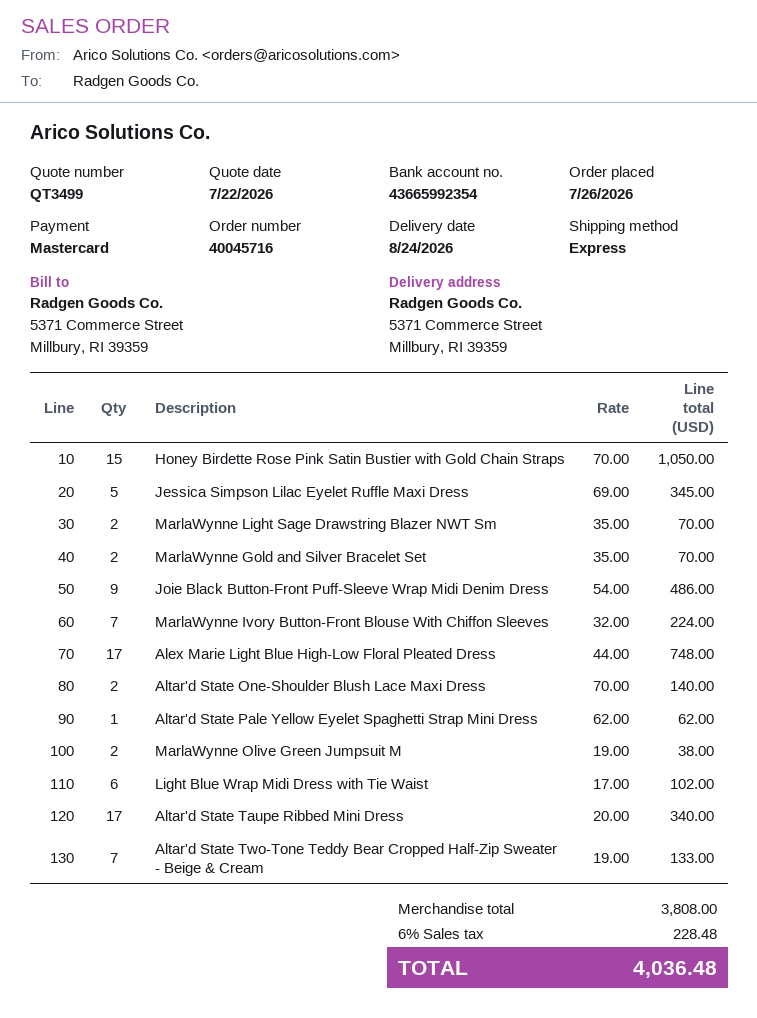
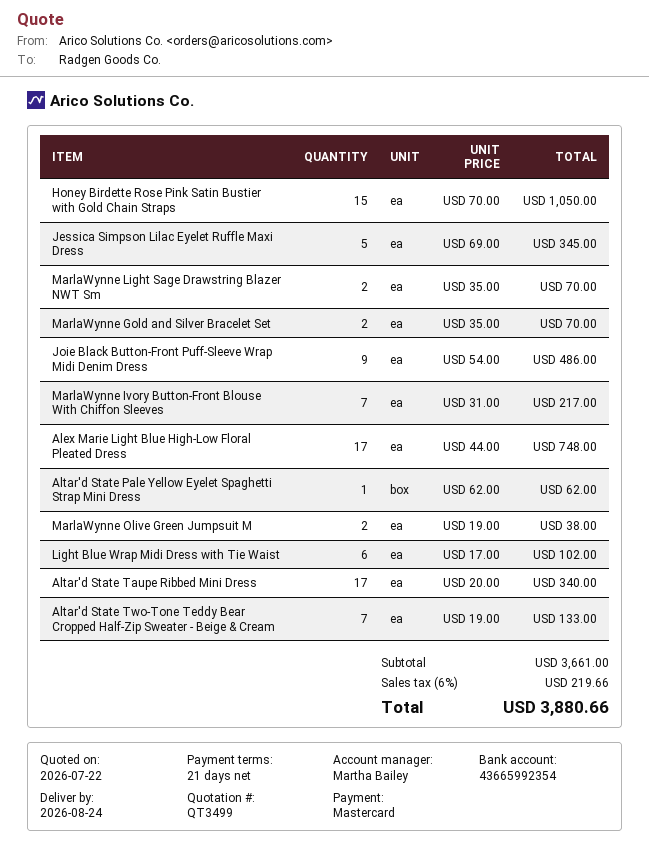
MarlaWynne Ivory Button-Front Blouse With Chiffon Sleeves: 7 x 32.00 = 224.00 -> 7 x 31.00 = 217.00
Altar'd State One-Shoulder Blush Lace Maxi Dress: 2 x 70.00 = 140.00 -> none
subtotal: 3808.00 -> 3661.00
tax: 6% = 228.48 -> 6% = 219.66
total: 4036.48 -> 3880.66

